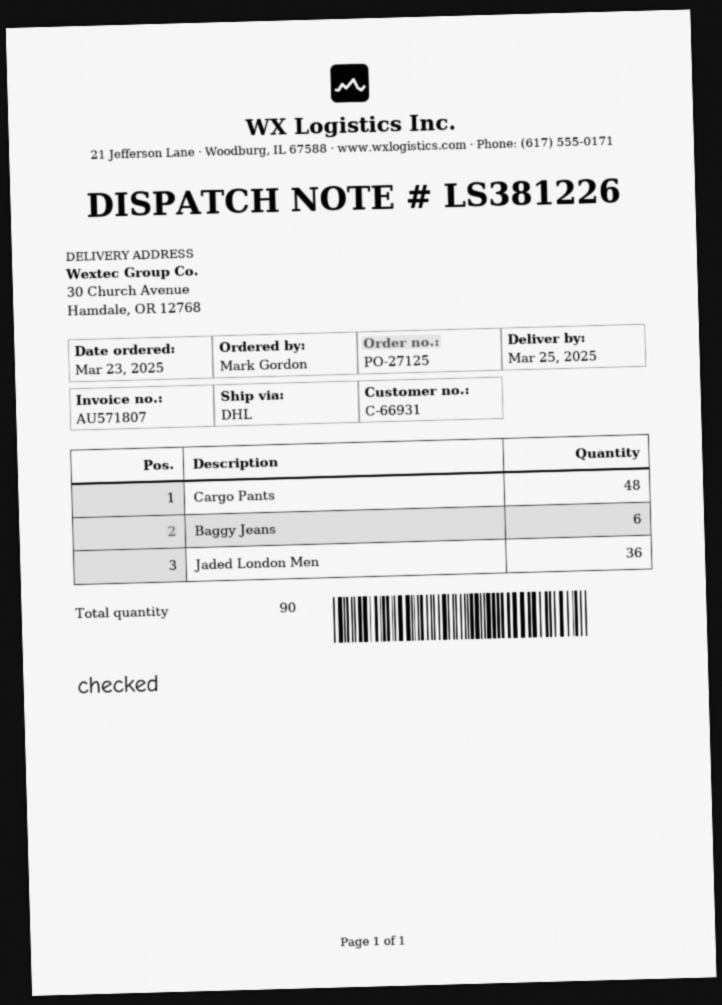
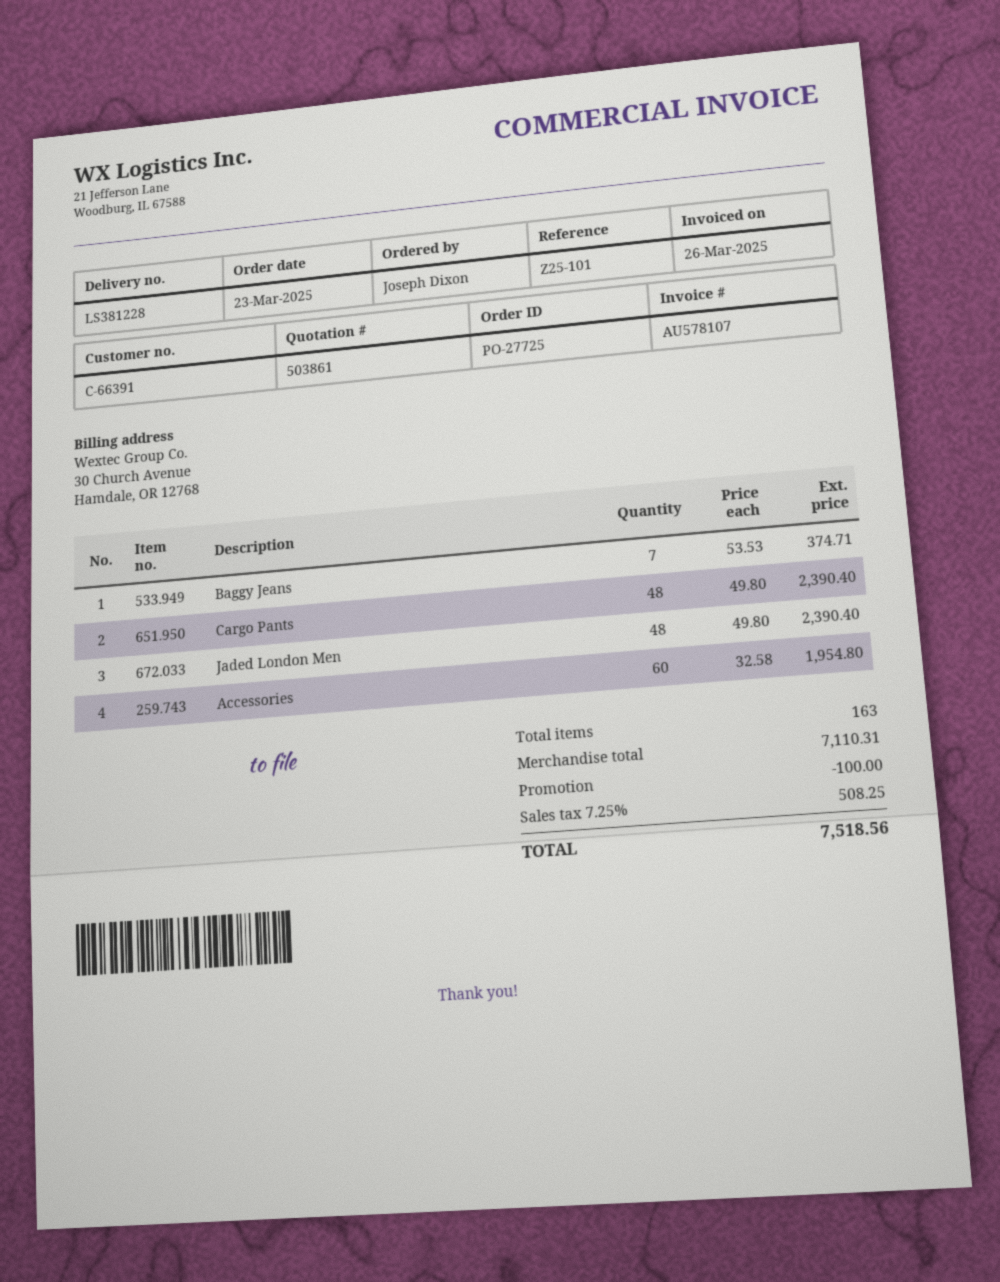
order number: PO-27125 -> PO-27725
delivery note number: LS381226 -> LS381228
invoice number: AU571807 -> AU578107
customer number: C-66931 -> C-66391
ordered by: Mark Gordon -> Joseph Dixon
Baggy Jeans: 6 -> 7
Jaded London Men: 36 -> 48
Accessories: none -> 60
total quantity: 90 -> 163

